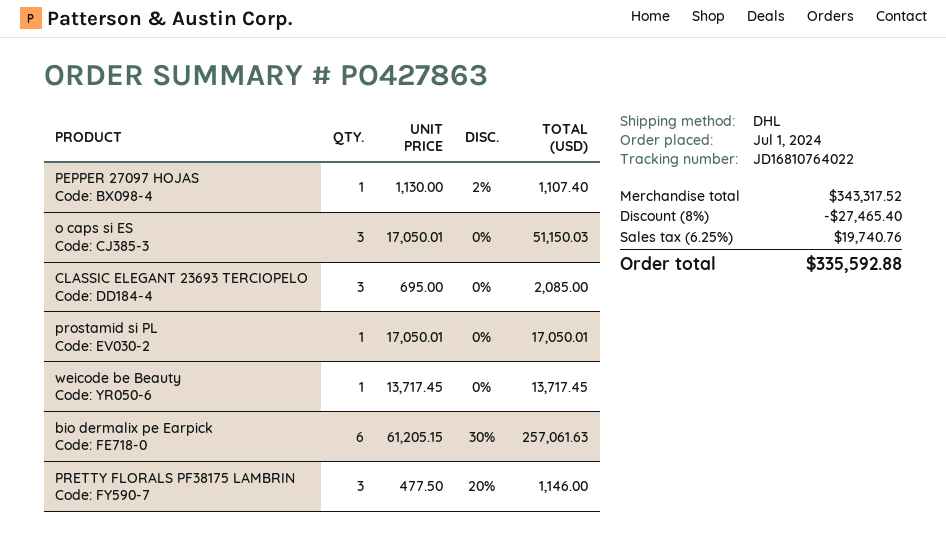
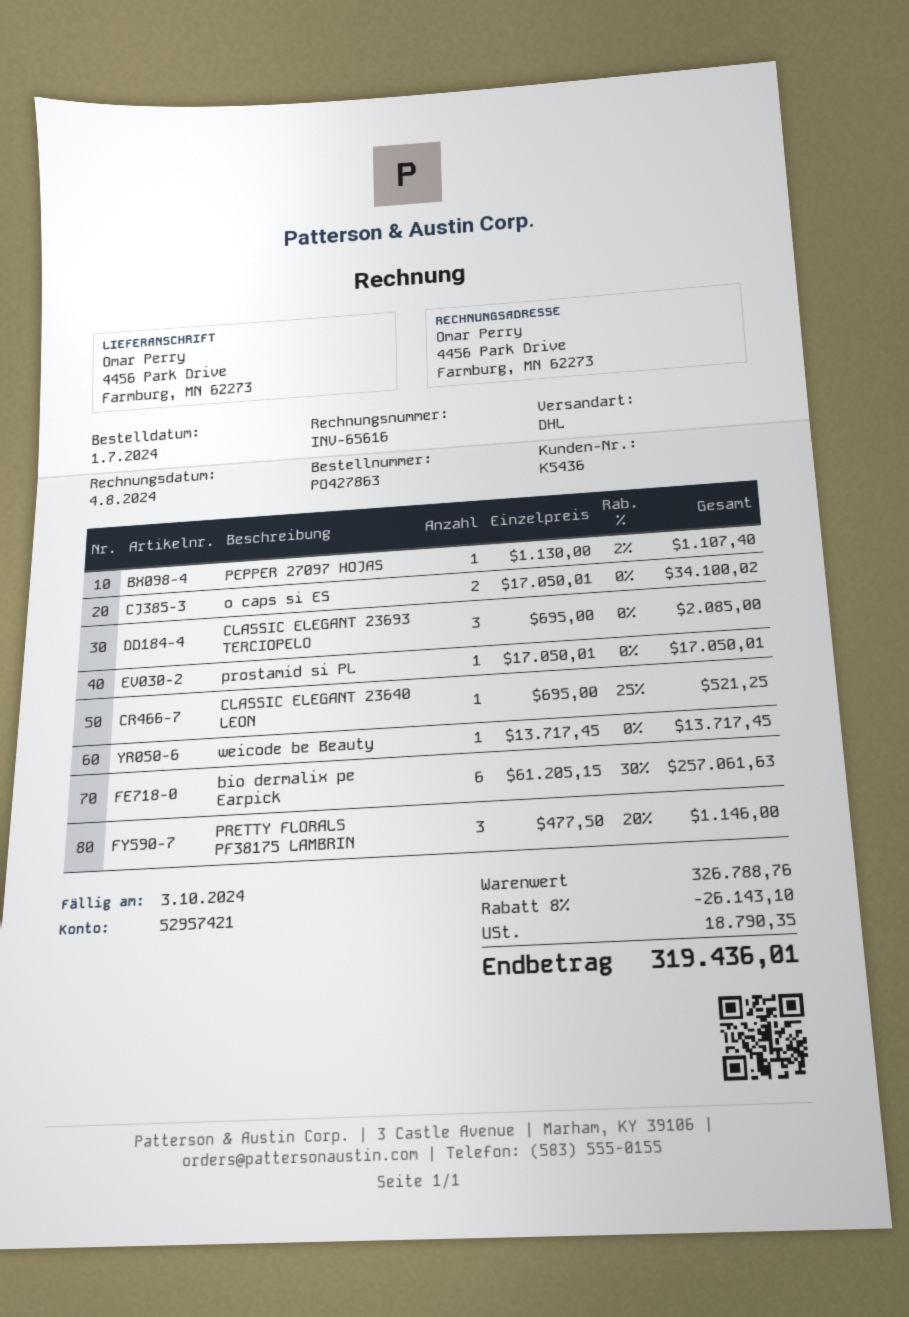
o caps si ES: 3 x 17050.01 = 51150.03 -> 2 x 17050.01 = 34100.02
CLASSIC ELEGANT 23640 LEON: none -> 1 x 695.00 - 25% = 521.25
subtotal: 343317.52 -> 326788.76
discount: 8% = 27465.40 -> 8% = 26143.10
tax: 19740.76 -> 18790.35
total: 335592.88 -> 319436.01

